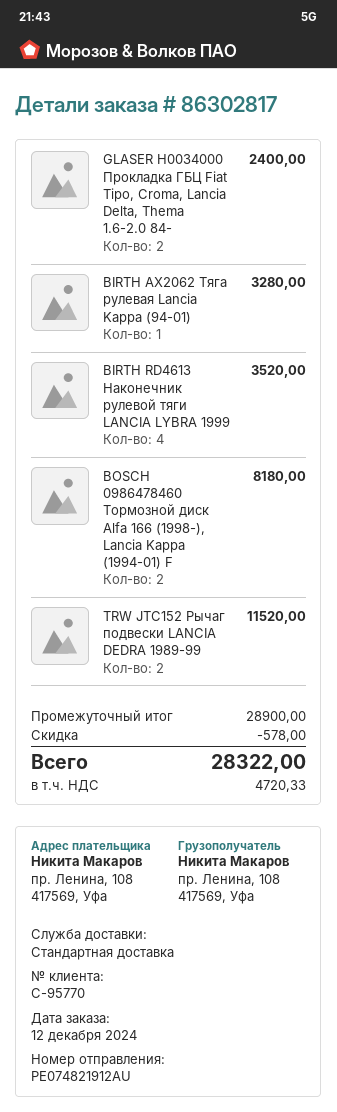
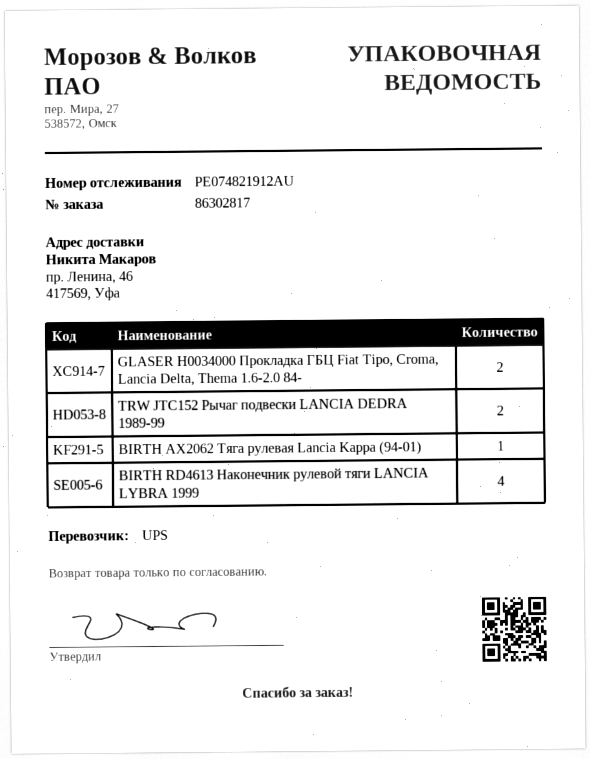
shipping method: standard -> UPS
ship to: пр. Ленина, 108, 417569, Уфа -> пр. Ленина, 46, 417569, Уфа
BOSCH 0986478460 Тормозной диск Alfa 166 (1998-), Lancia Kappa (1994-01) F: 2 -> none

